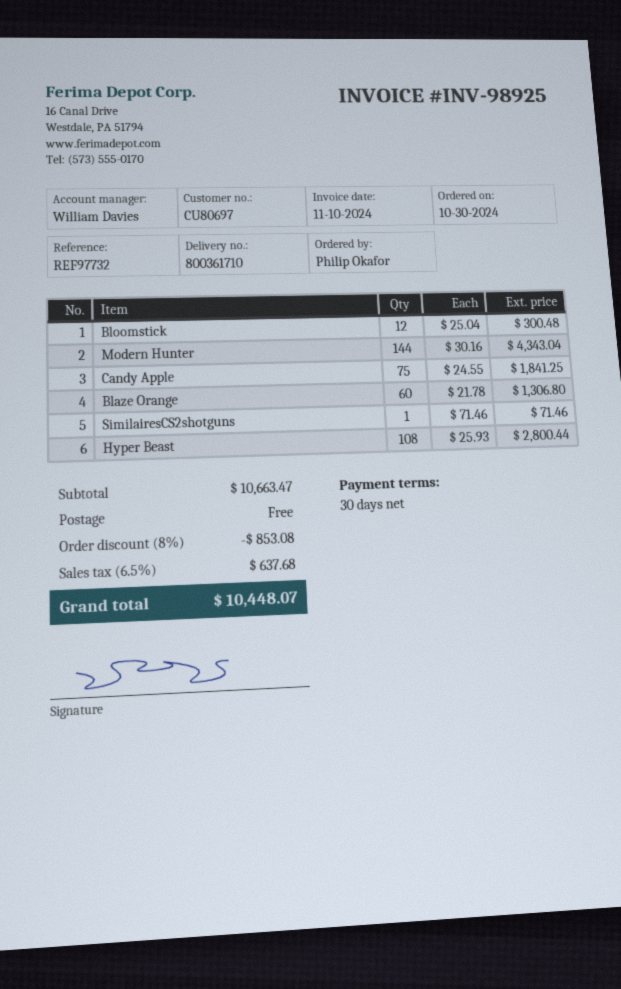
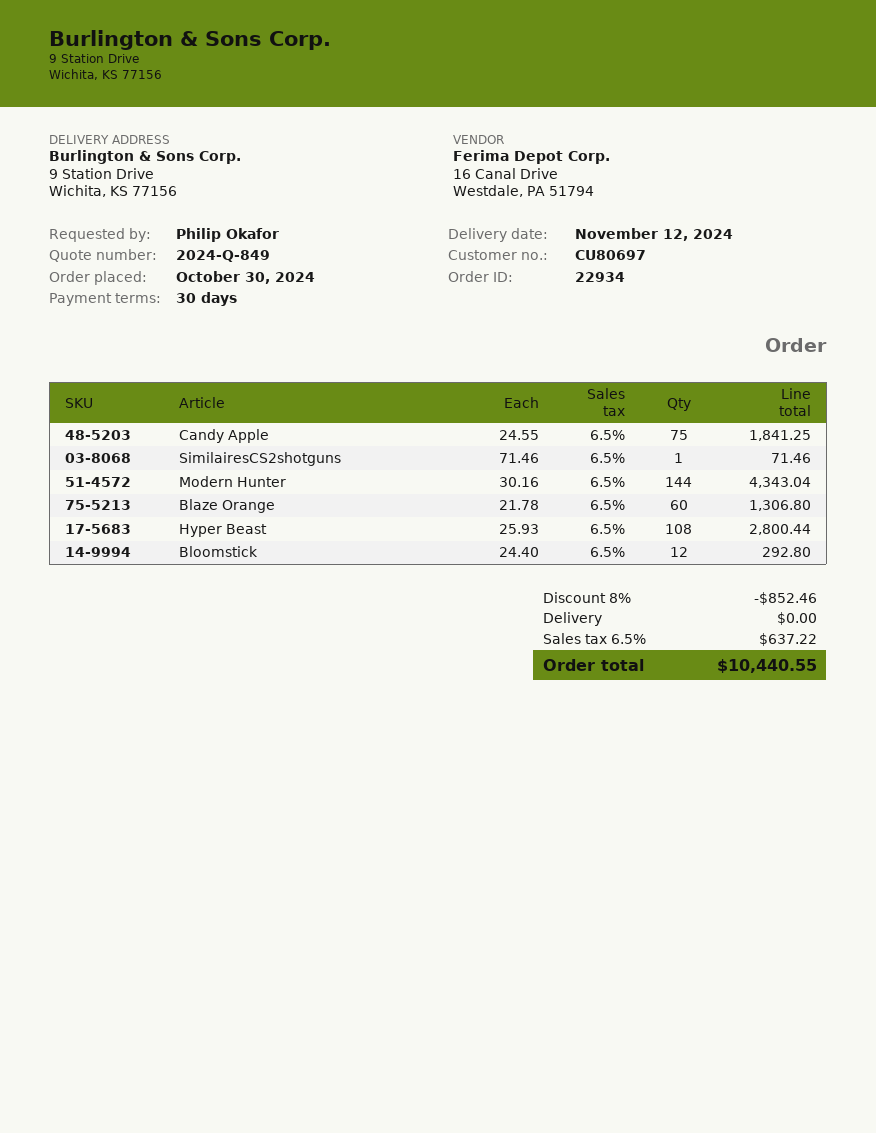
Bloomstick: 12 x 25.04 = 300.48 -> 12 x 24.40 = 292.80
discount: 8% = 853.08 -> 8% = 852.46
tax: 6.5% = 637.68 -> 6.5% = 637.22
total: 10448.07 -> 10440.55

